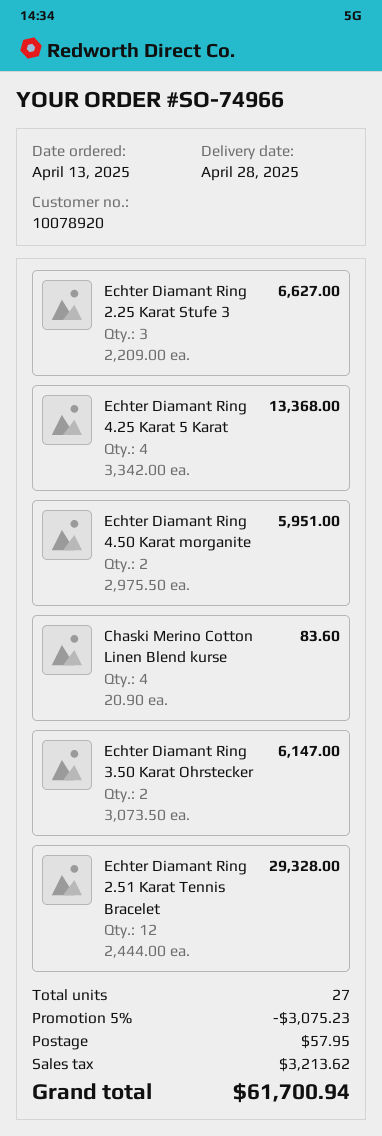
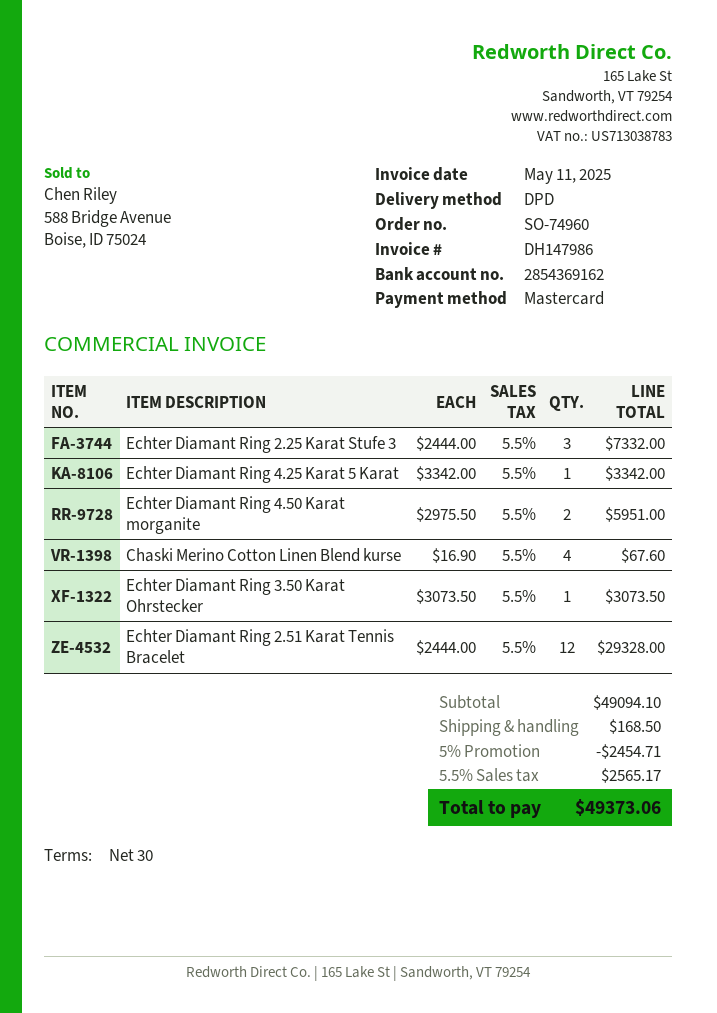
order number: SO-74966 -> SO-74960
Echter Diamant Ring 2.25 Karat Stufe 3: 3 x 2209.00 = 6627.00 -> 3 x 2444.00 = 7332.00
Echter Diamant Ring 4.25 Karat 5 Karat: 4 x 3342.00 = 13368.00 -> 1 x 3342.00 = 3342.00
Chaski Merino Cotton Linen Blend kurse: 4 x 20.90 = 83.60 -> 4 x 16.90 = 67.60
Echter Diamant Ring 3.50 Karat Ohrstecker: 2 x 3073.50 = 6147.00 -> 1 x 3073.50 = 3073.50
discount: 5% = 3075.23 -> 5% = 2454.71
shipping: 57.95 -> 168.50
tax: 3213.62 -> 2565.17
total: 61700.94 -> 49373.06

